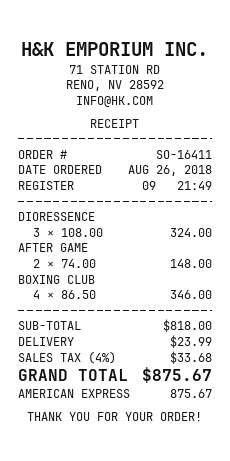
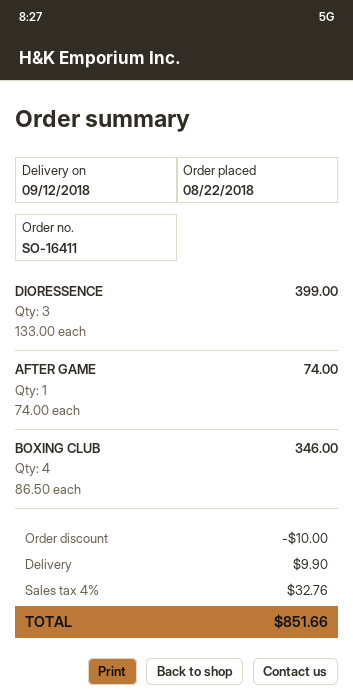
order date: 2018-08-26 -> 2018-08-22
DIORESSENCE: 3 x 108.00 = 324.00 -> 3 x 133.00 = 399.00
AFTER GAME: 2 x 74.00 = 148.00 -> 1 x 74.00 = 74.00
discount: none -> 10.00
shipping: 23.99 -> 9.90
tax: 4% = 33.68 -> 4% = 32.76
total: 875.67 -> 851.66

